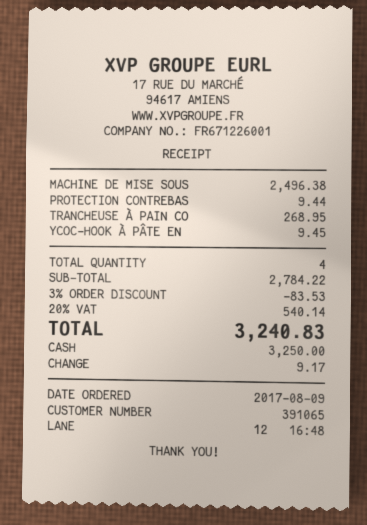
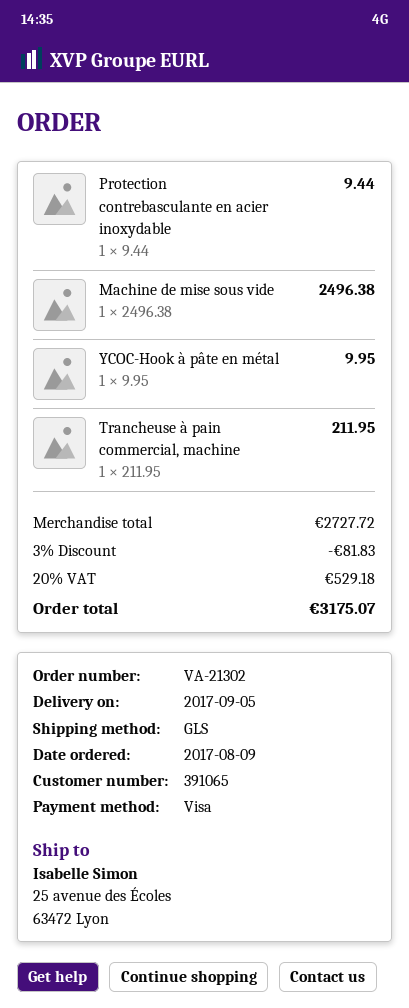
payment method: cash -> Visa
TRANCHEUSE À PAIN CO: 1 for 268.95 -> 1 for 211.95
YCOC-HOOK À PÂTE EN: 1 for 9.45 -> 1 for 9.95
subtotal: 2784.22 -> 2727.72
discount: 3% = 83.53 -> 3% = 81.83
tax: 20% = 540.14 -> 20% = 529.18
total: 3240.83 -> 3175.07

